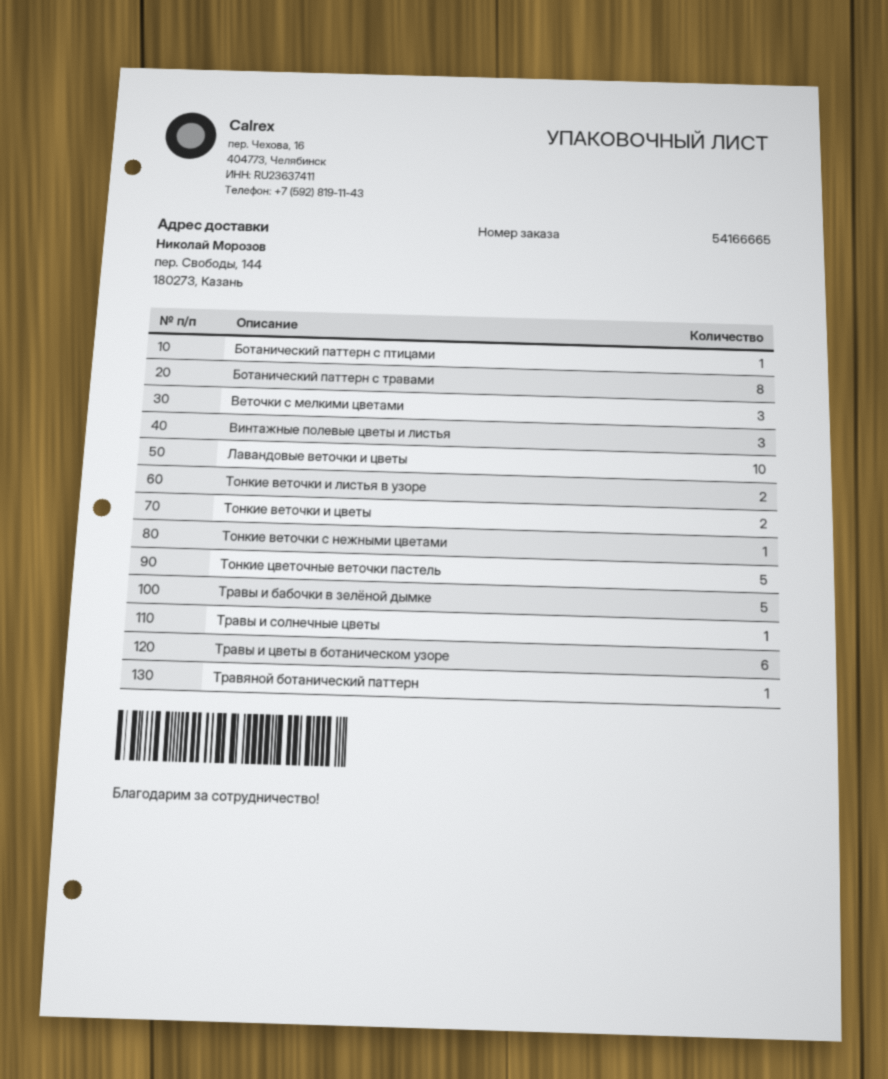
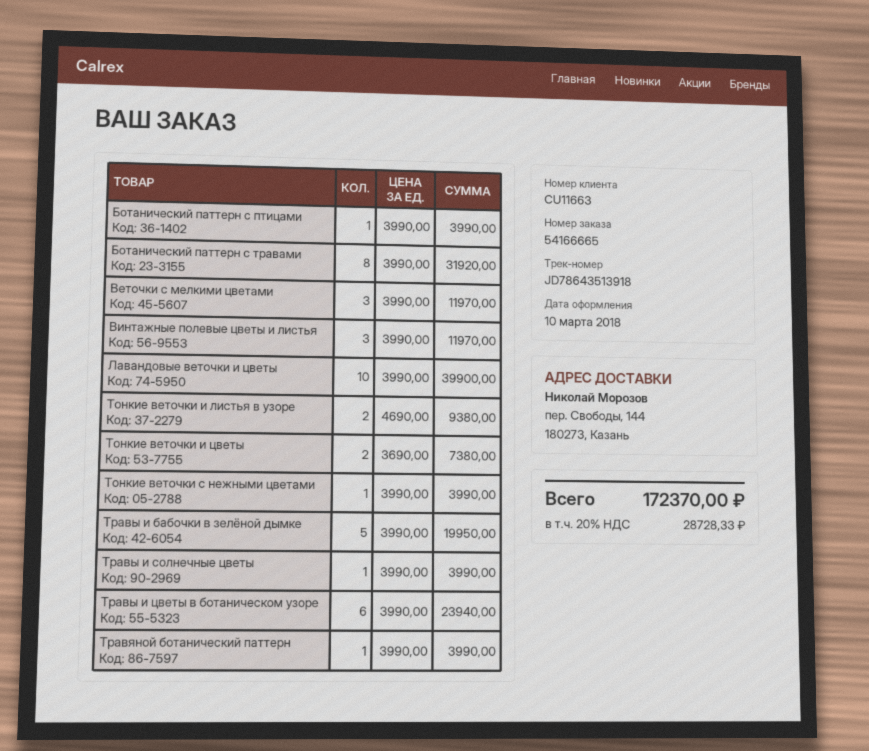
Тонкие цветочные веточки пастель: 5 -> none

